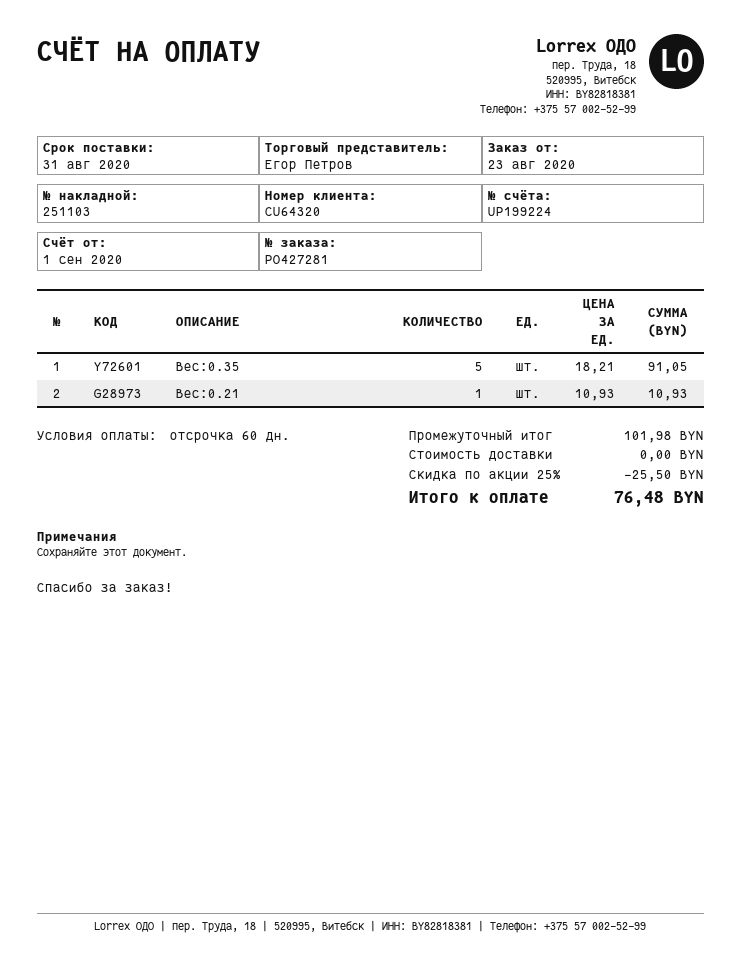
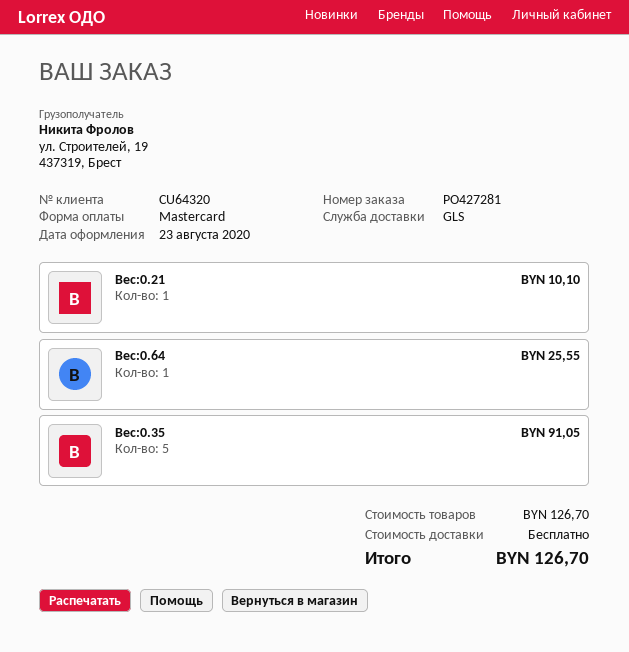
Вес:0.21: 1 for 10.93 -> 1 for 10.10
Вес:0.64: none -> 1 for 25.55
subtotal: 101.98 -> 126.70
discount: 25% = 25.50 -> none
total: 76.48 -> 126.70

